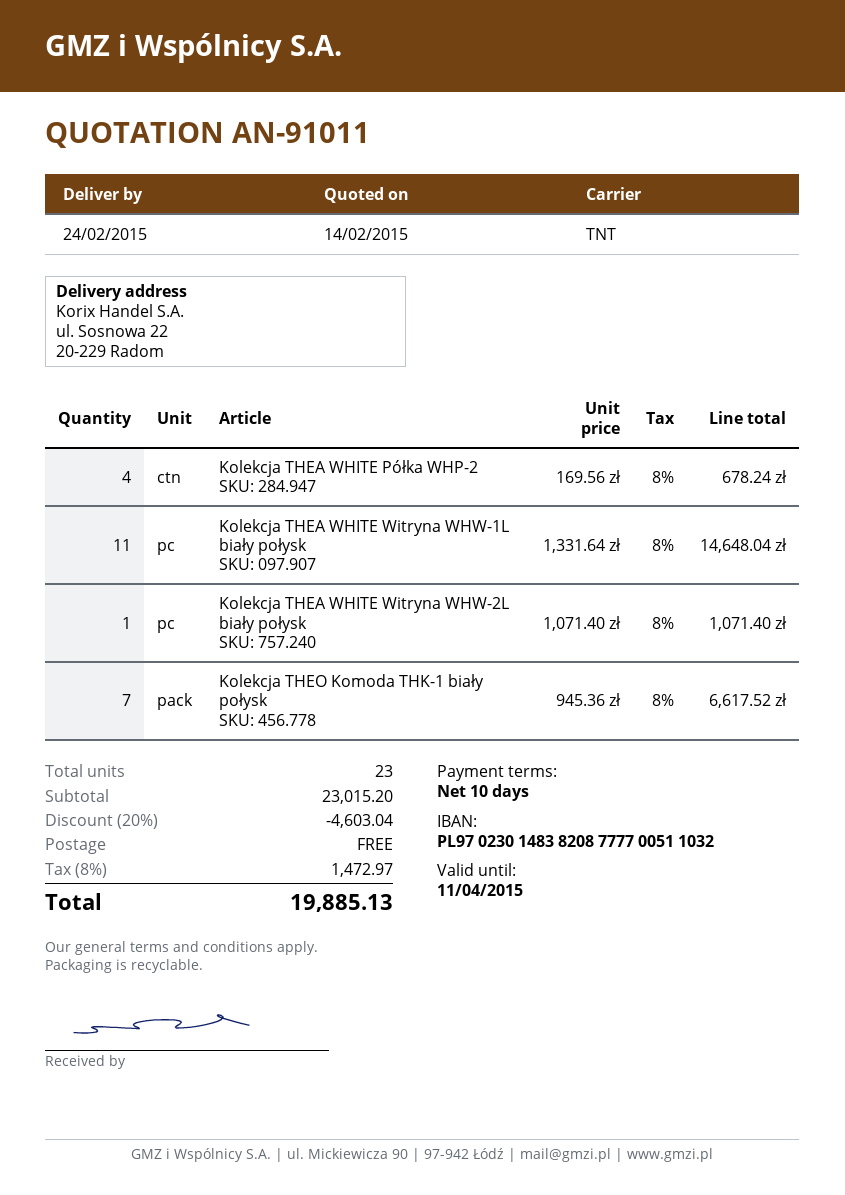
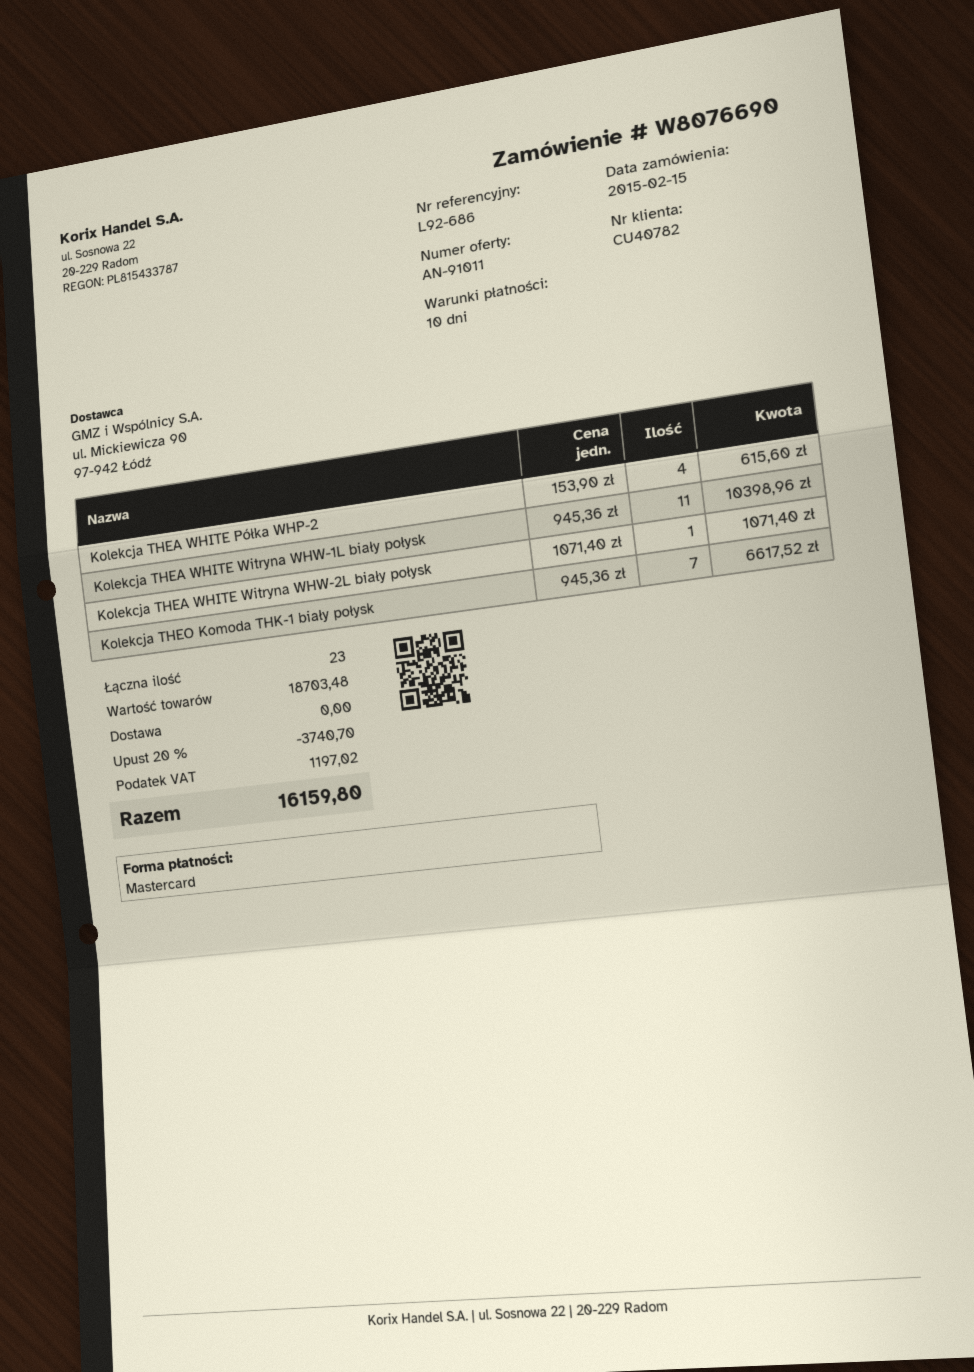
Kolekcja THEA WHITE Półka WHP-2: 4 x 169.56 = 678.24 -> 4 x 153.90 = 615.60
Kolekcja THEA WHITE Witryna WHW-1L biały połysk: 11 x 1331.64 = 14648.04 -> 11 x 945.36 = 10398.96
subtotal: 23015.20 -> 18703.48
discount: 20% = 4603.04 -> 20% = 3740.70
tax: 1472.97 -> 1197.02
total: 19885.13 -> 16159.80

